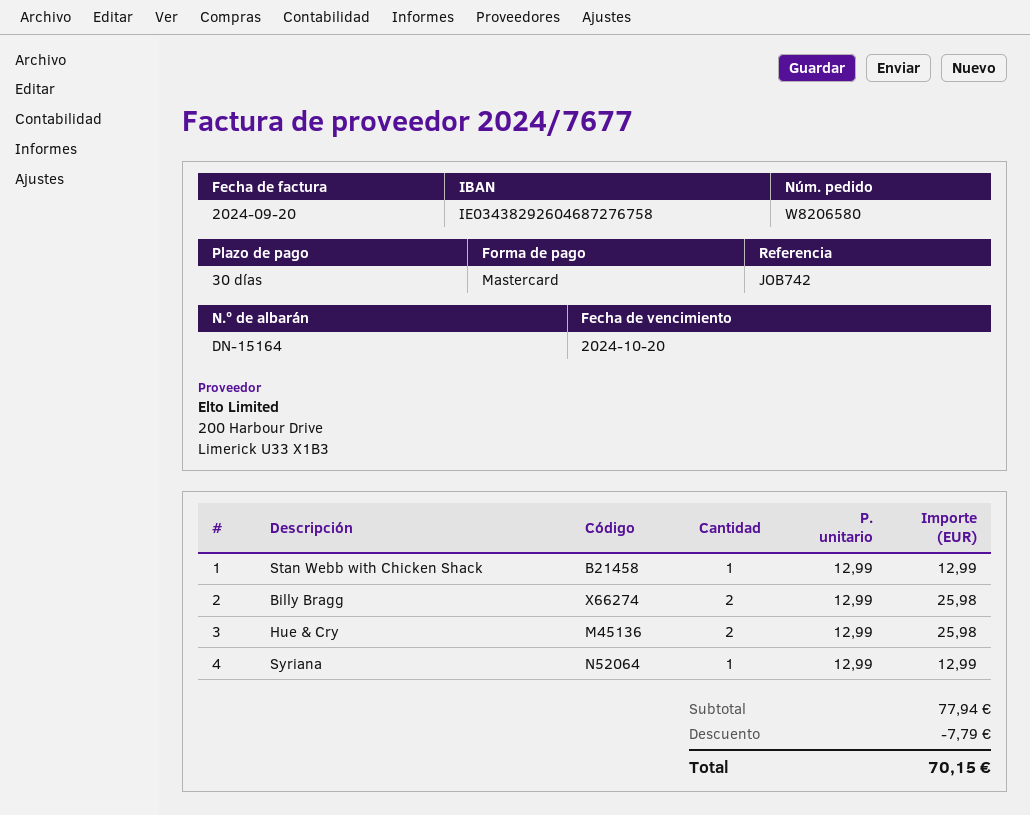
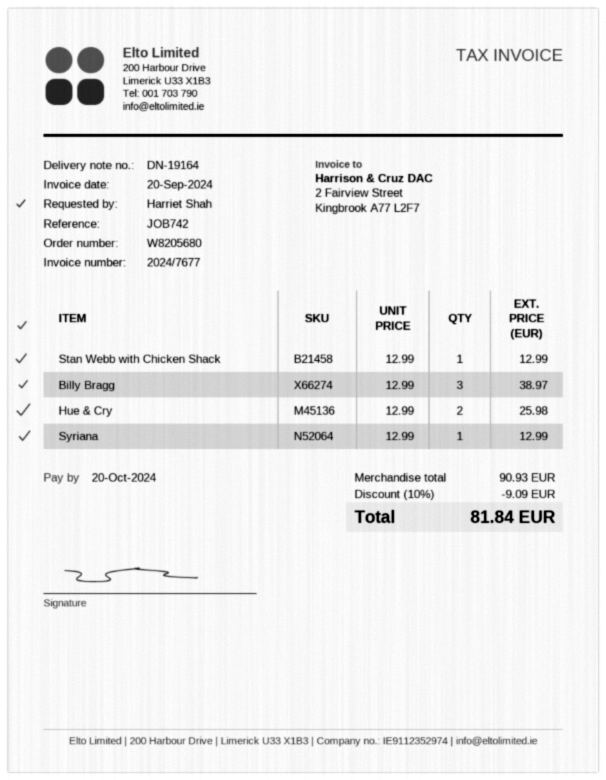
order number: W8206580 -> W8205680
delivery note number: DN-15164 -> DN-19164
Billy Bragg: 2 x 12.99 = 25.98 -> 3 x 12.99 = 38.97
subtotal: 77.94 -> 90.93
discount: 7.79 -> 9.09
total: 70.15 -> 81.84

